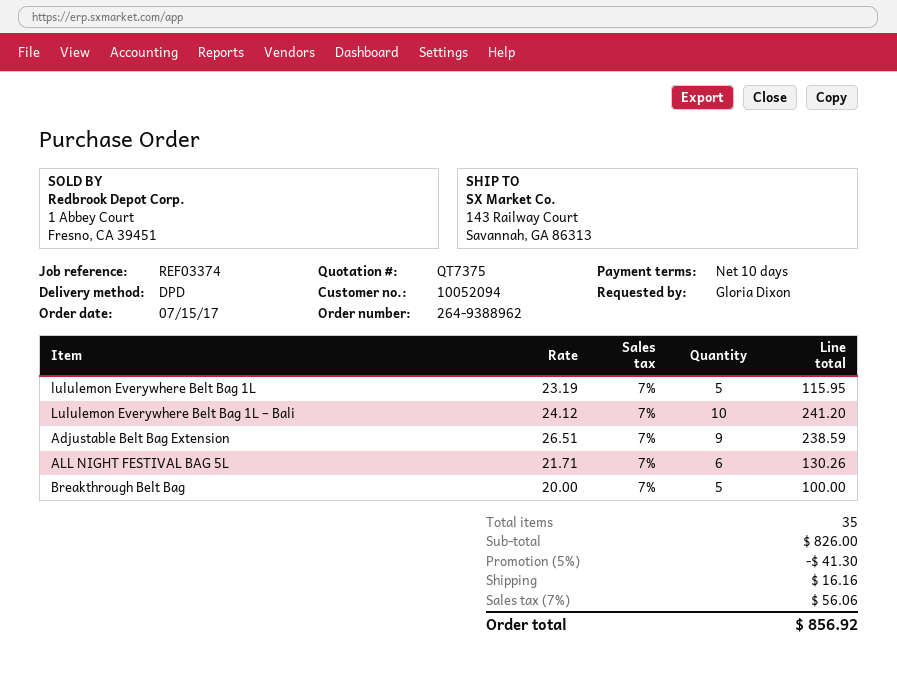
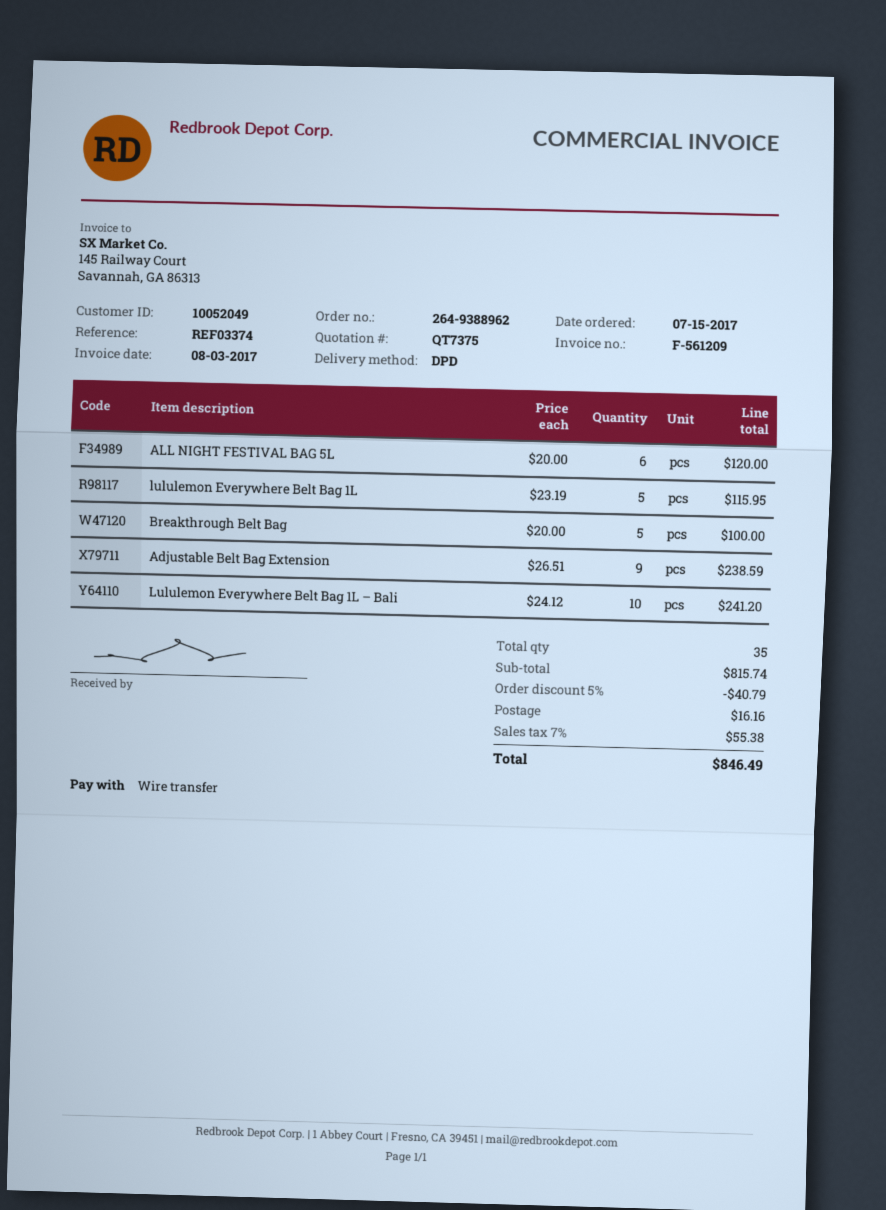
customer number: 10052094 -> 10052049
ALL NIGHT FESTIVAL BAG 5L: 6 x 21.71 = 130.26 -> 6 x 20.00 = 120.00
subtotal: 826.00 -> 815.74
discount: 5% = 41.30 -> 5% = 40.79
tax: 7% = 56.06 -> 7% = 55.38
total: 856.92 -> 846.49

